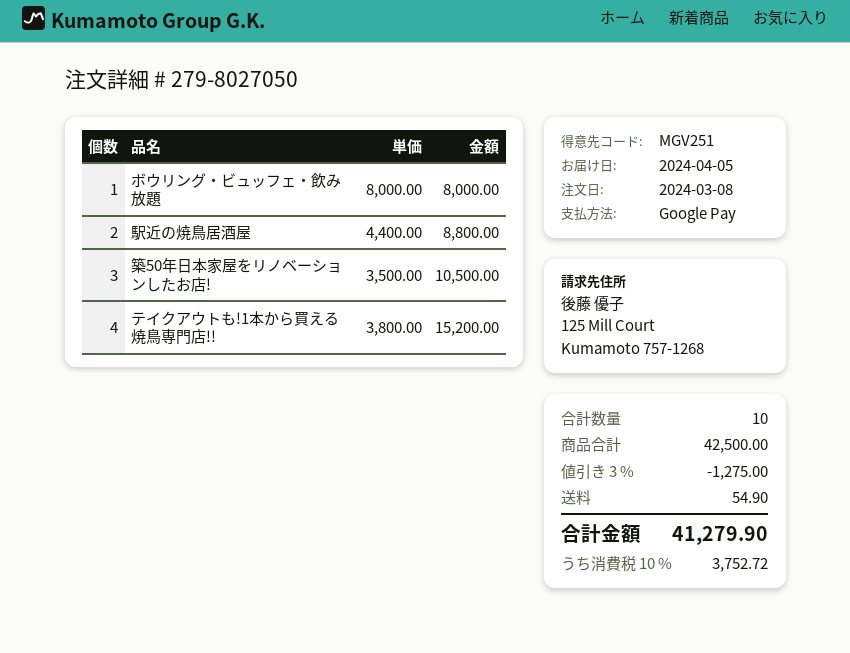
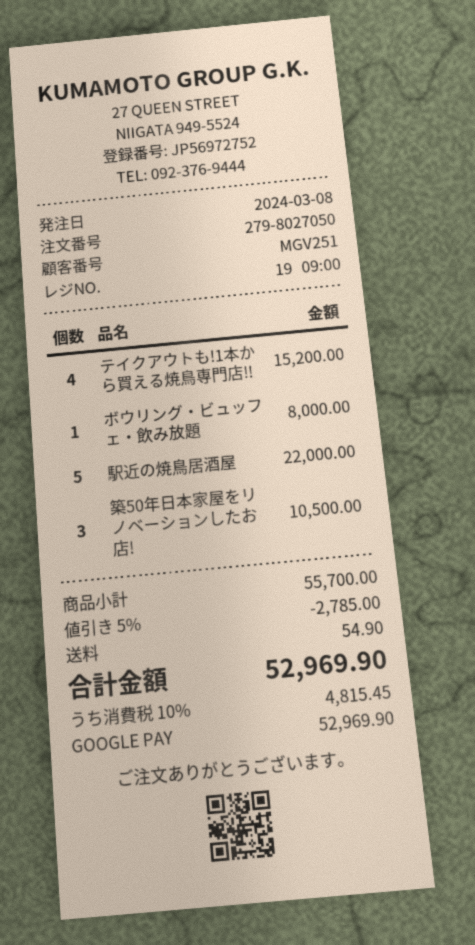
駅近の焼鳥居酒屋: 2 for 8800.00 -> 5 for 22000.00
subtotal: 42500.00 -> 55700.00
discount: 3% = 1275.00 -> 5% = 2785.00
tax: 10% = 3752.72 -> 10% = 4815.45
total: 41279.90 -> 52969.90

